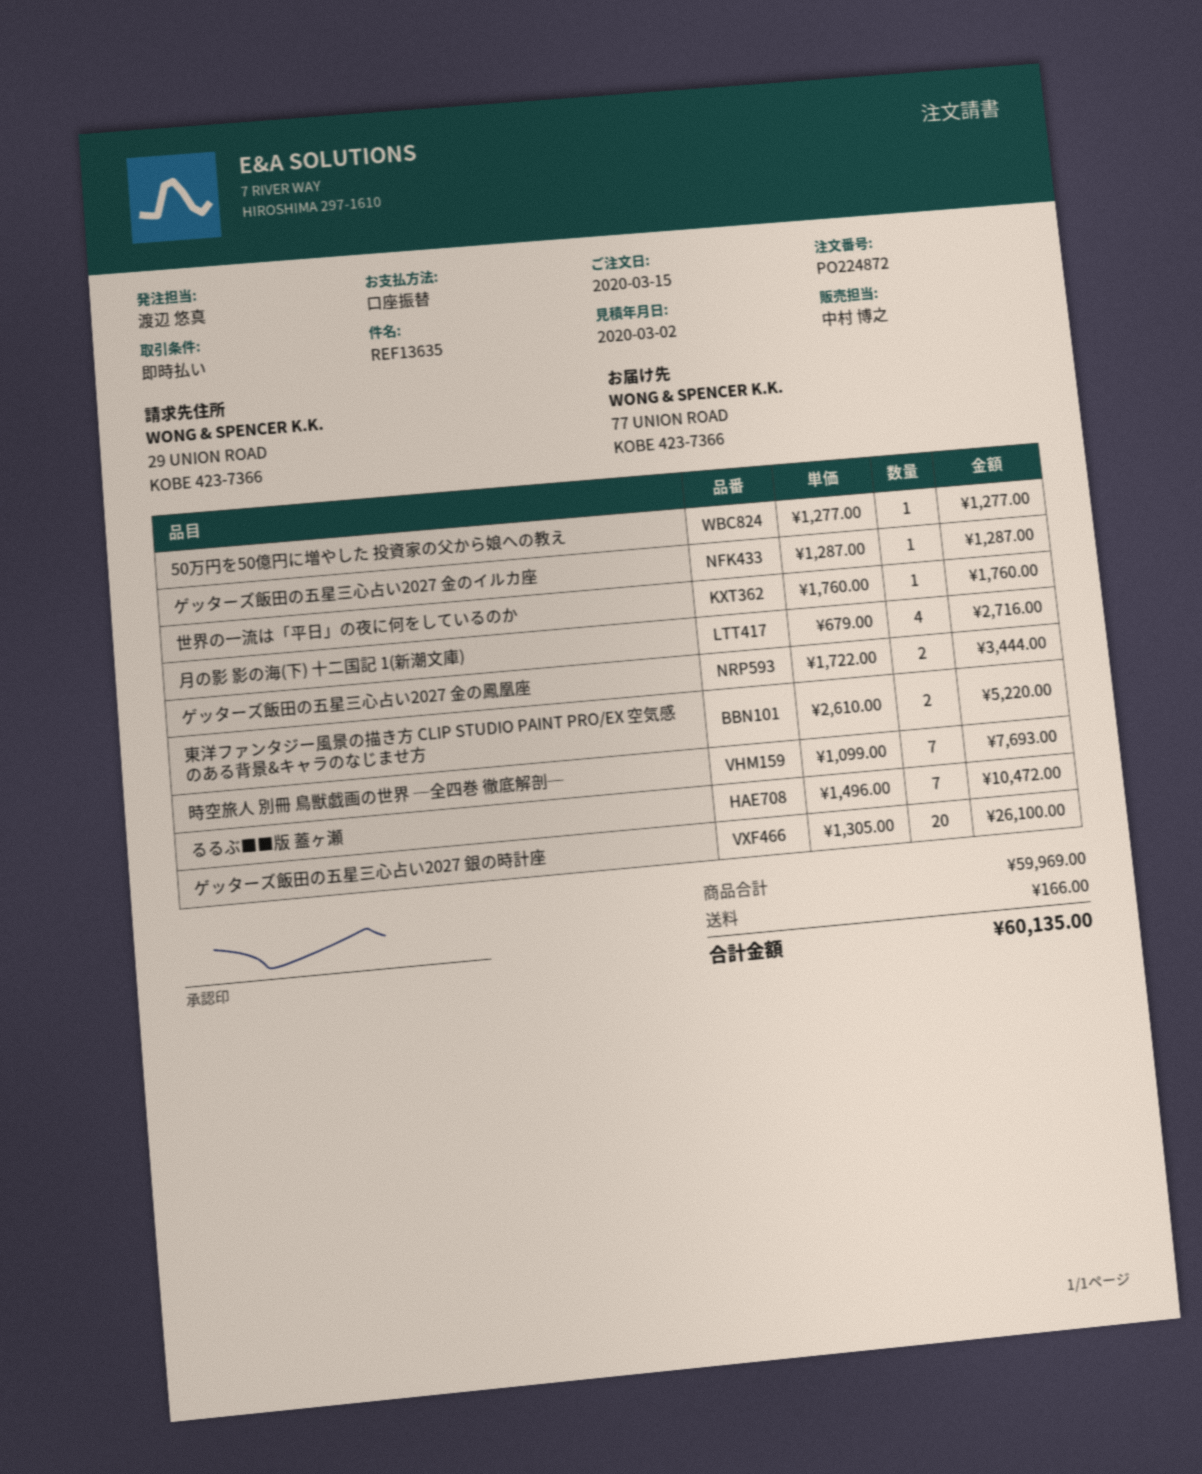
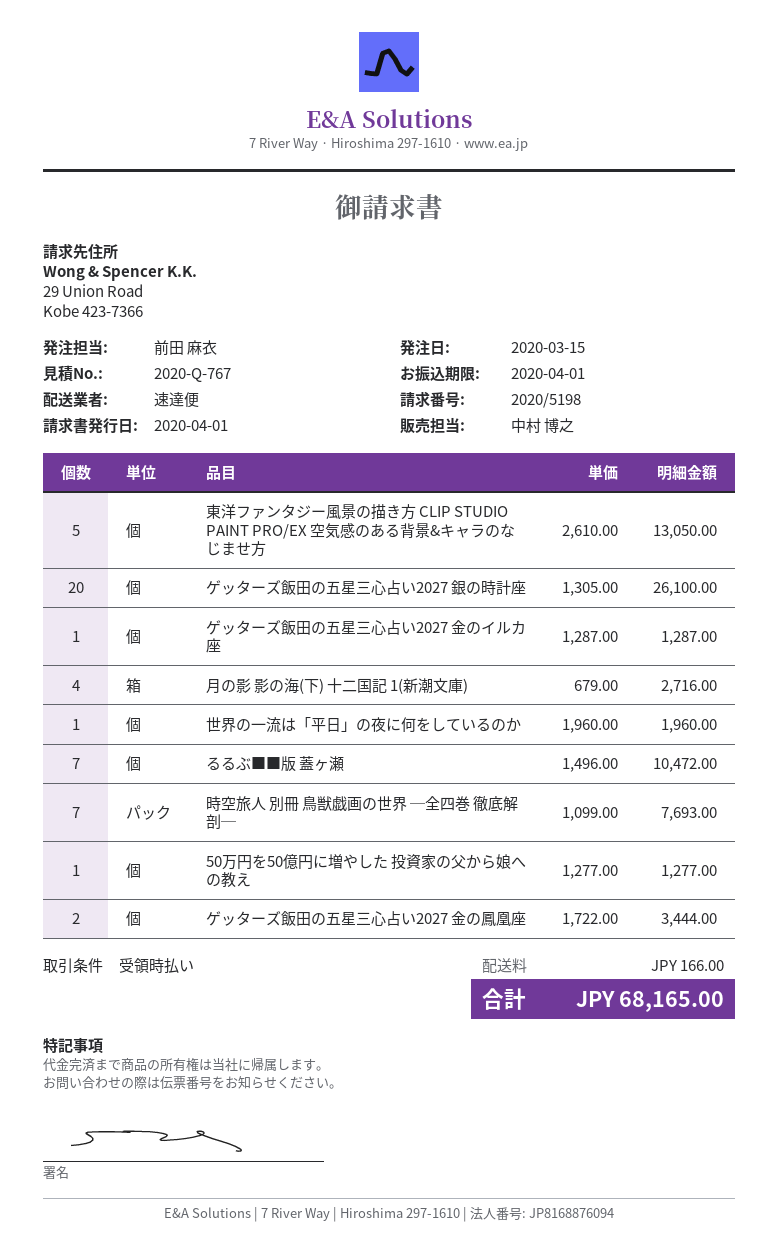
ordered by: 渡辺 悠真 -> 前田 麻衣
世界の一流は「平日」の夜に何をしているのか: 1 x 1760.00 = 1760.00 -> 1 x 1960.00 = 1960.00
東洋ファンタジー風景の描き方 CLIP STUDIO PAINT PRO/EX 空気感のある背景&キャラのなじませ方: 2 x 2610.00 = 5220.00 -> 5 x 2610.00 = 13050.00
total: 60135.00 -> 68165.00

